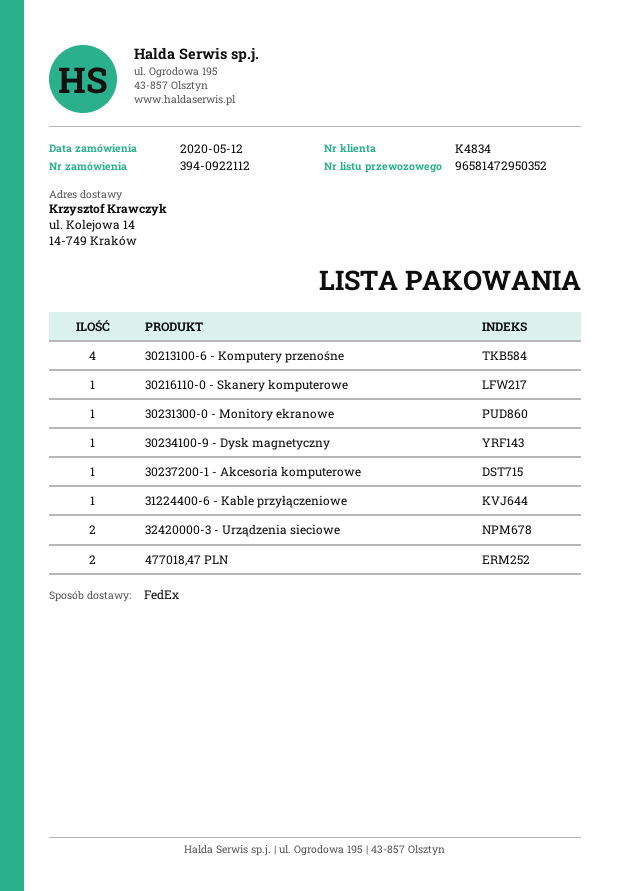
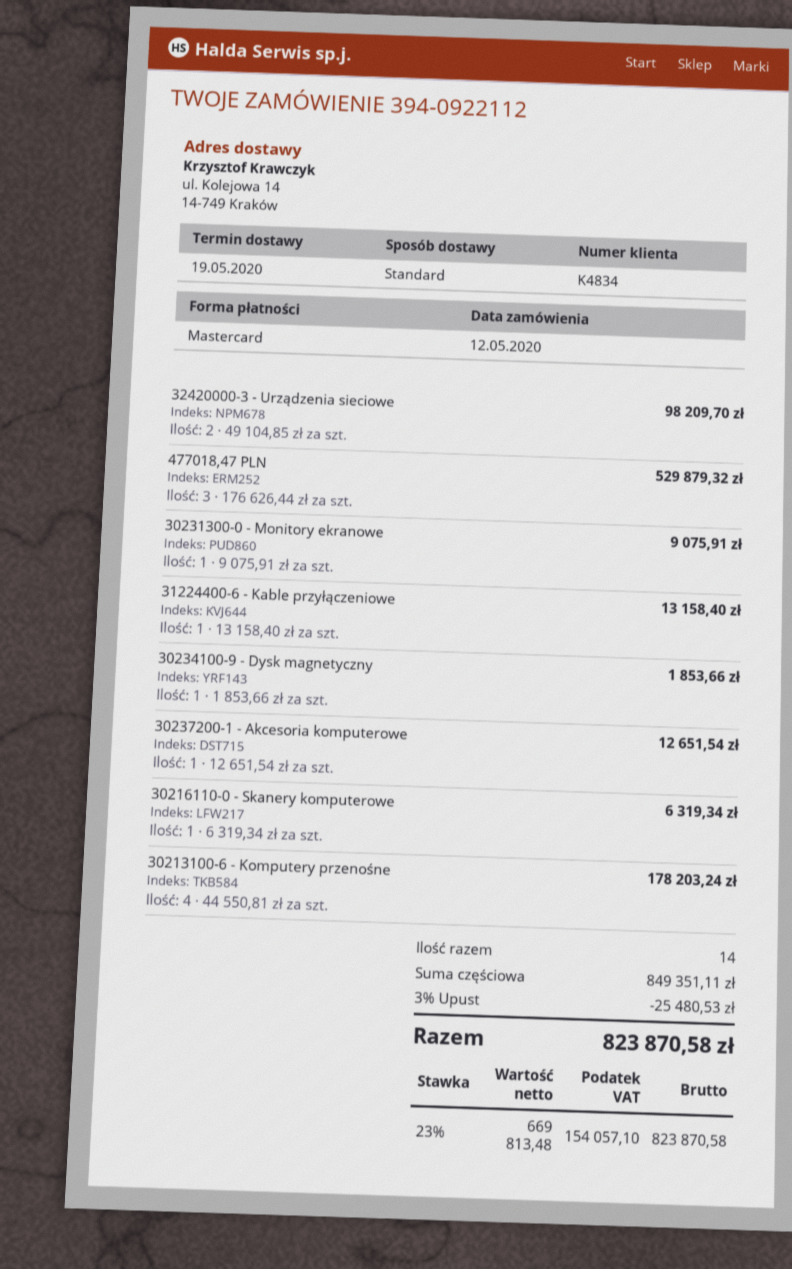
shipping method: FedEx -> standard
477018,47 PLN: 2 -> 3

